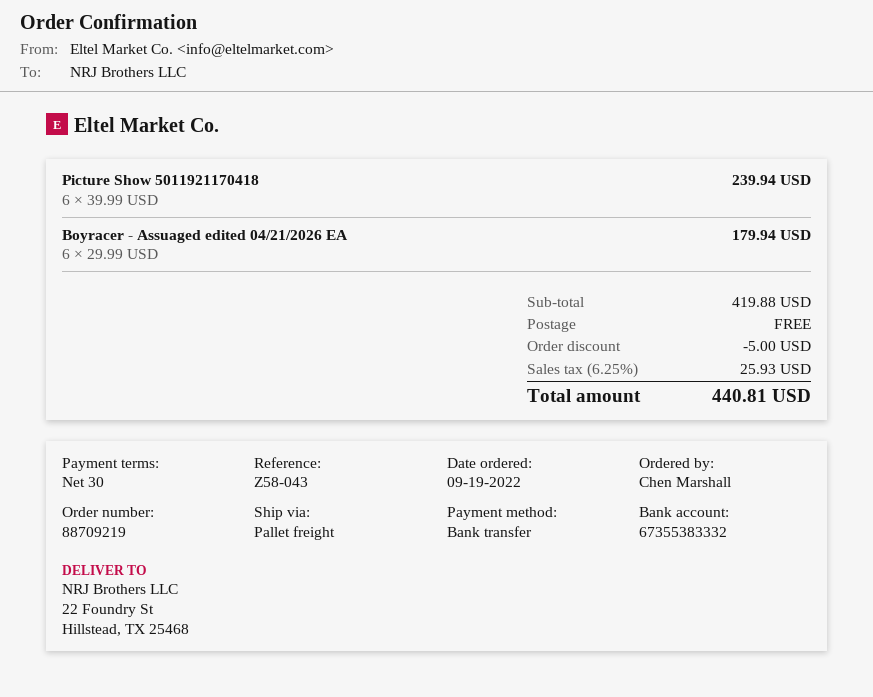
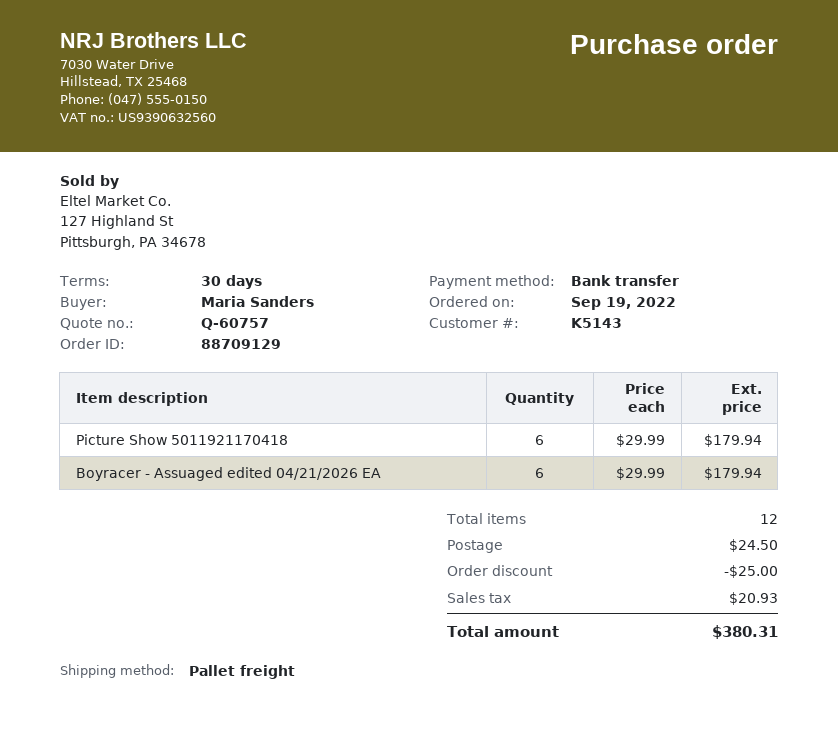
order number: 88709219 -> 88709129
ordered by: Chen Marshall -> Maria Sanders
Picture Show 5011921170418: 6 x 39.99 = 239.94 -> 6 x 29.99 = 179.94
discount: 5.00 -> 25.00
shipping: 0.00 -> 24.50
tax: 25.93 -> 20.93
total: 440.81 -> 380.31

